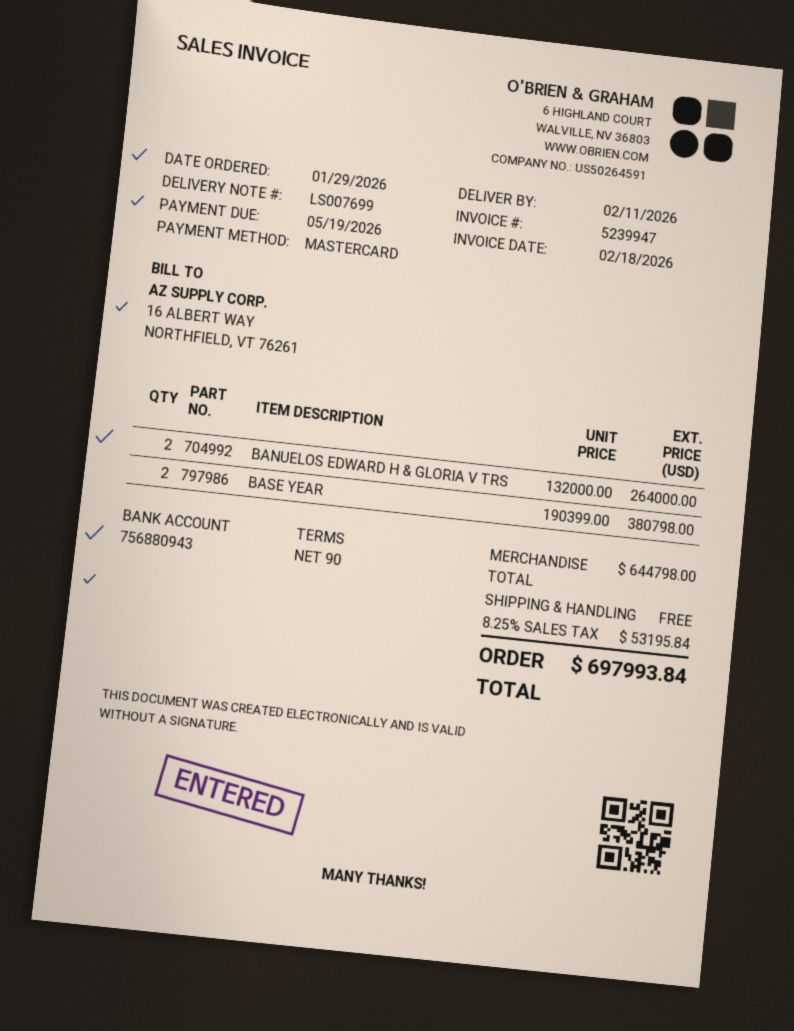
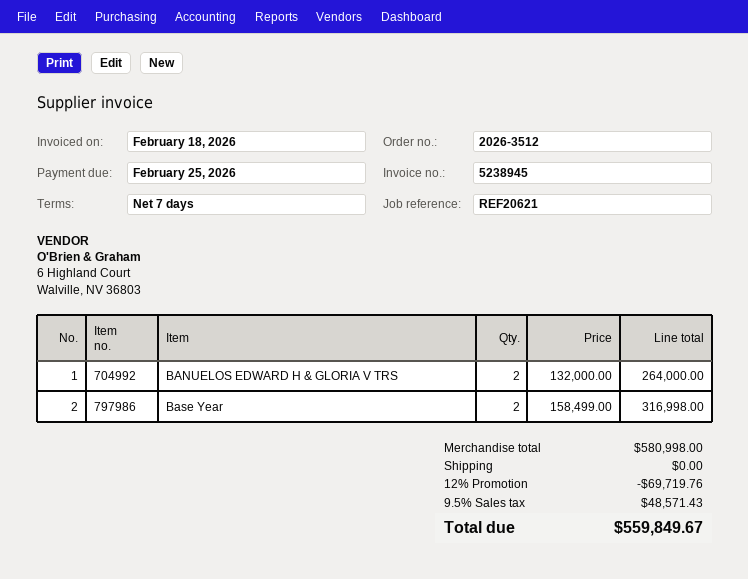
invoice number: 5239947 -> 5238945
payment terms: 90 days -> 7 days
due date: 2026-05-19 -> 2026-02-25
BASE YEAR: 2 x 190399.00 = 380798.00 -> 2 x 158499.00 = 316998.00
subtotal: 644798.00 -> 580998.00
discount: none -> 12% = 69719.76
tax: 8.25% = 53195.84 -> 9.5% = 48571.43
total: 697993.84 -> 559849.67

